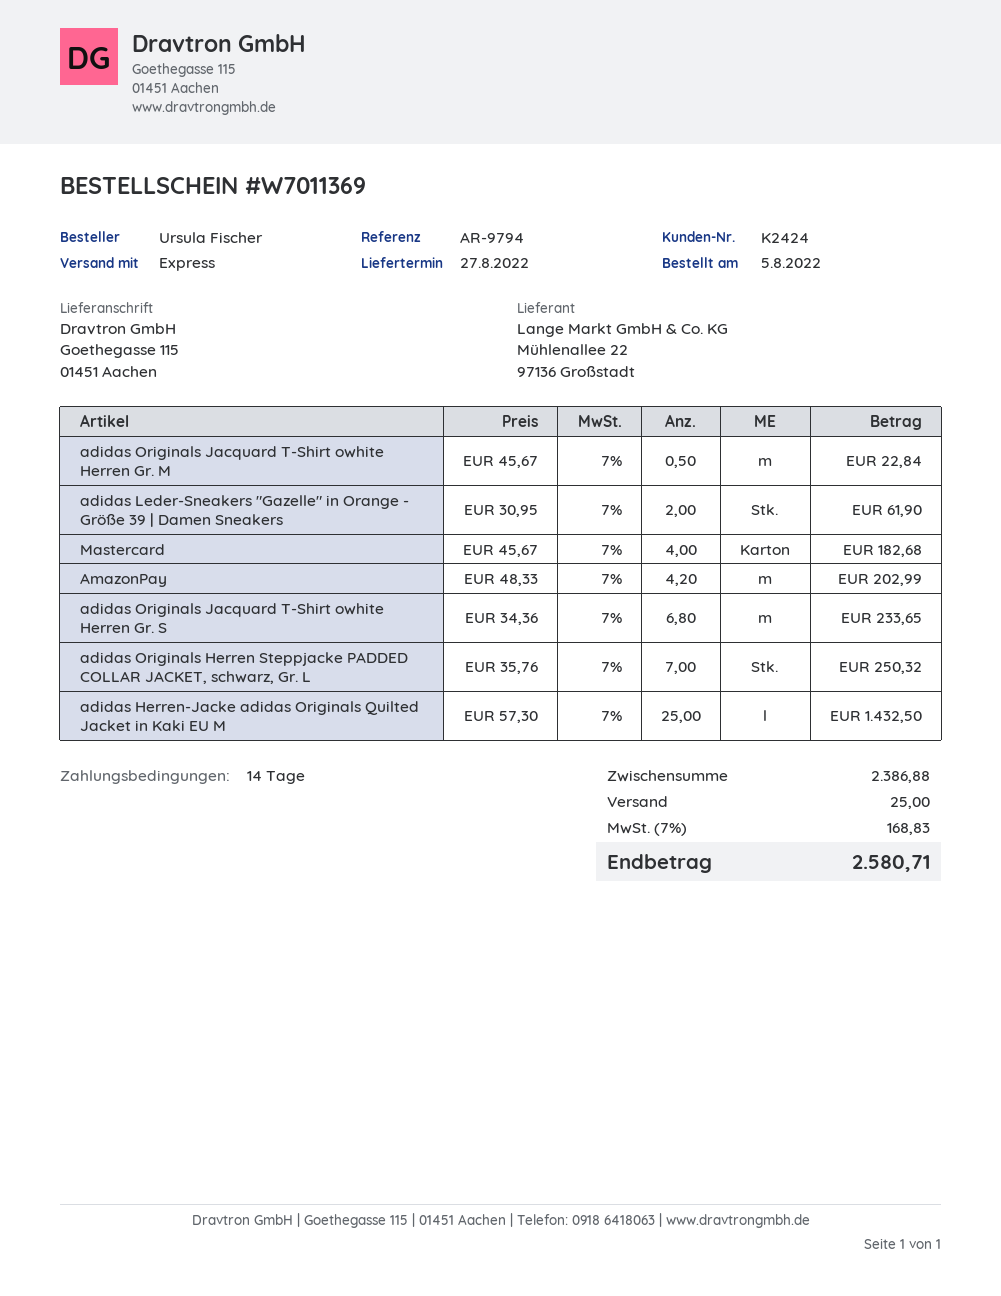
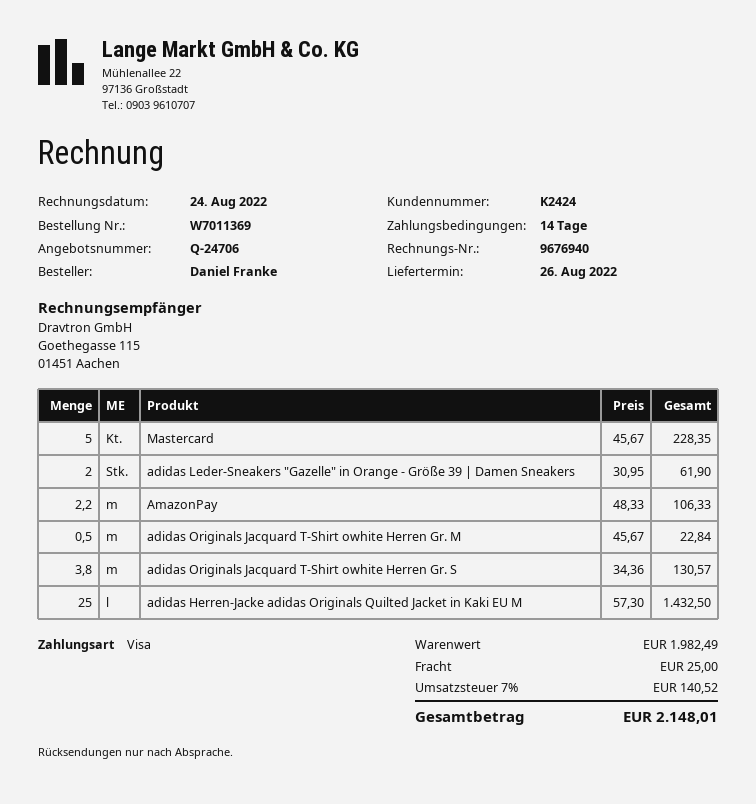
delivery date: 2022-08-27 -> 2022-08-26
ordered by: Ursula Fischer -> Daniel Franke
Mastercard: 4 x 45.67 = 182.68 -> 5 x 45.67 = 228.35
AmazonPay: 4.2 x 48.33 = 202.99 -> 2.2 x 48.33 = 106.33
adidas Originals Jacquard T-Shirt owhite Herren Gr. S: 6.8 x 34.36 = 233.65 -> 3.8 x 34.36 = 130.57
adidas Originals Herren Steppjacke PADDED COLLAR JACKET, schwarz, Gr. L: 7 x 35.76 = 250.32 -> none
subtotal: 2386.88 -> 1982.49
tax: 7% = 168.83 -> 7% = 140.52
total: 2580.71 -> 2148.01

